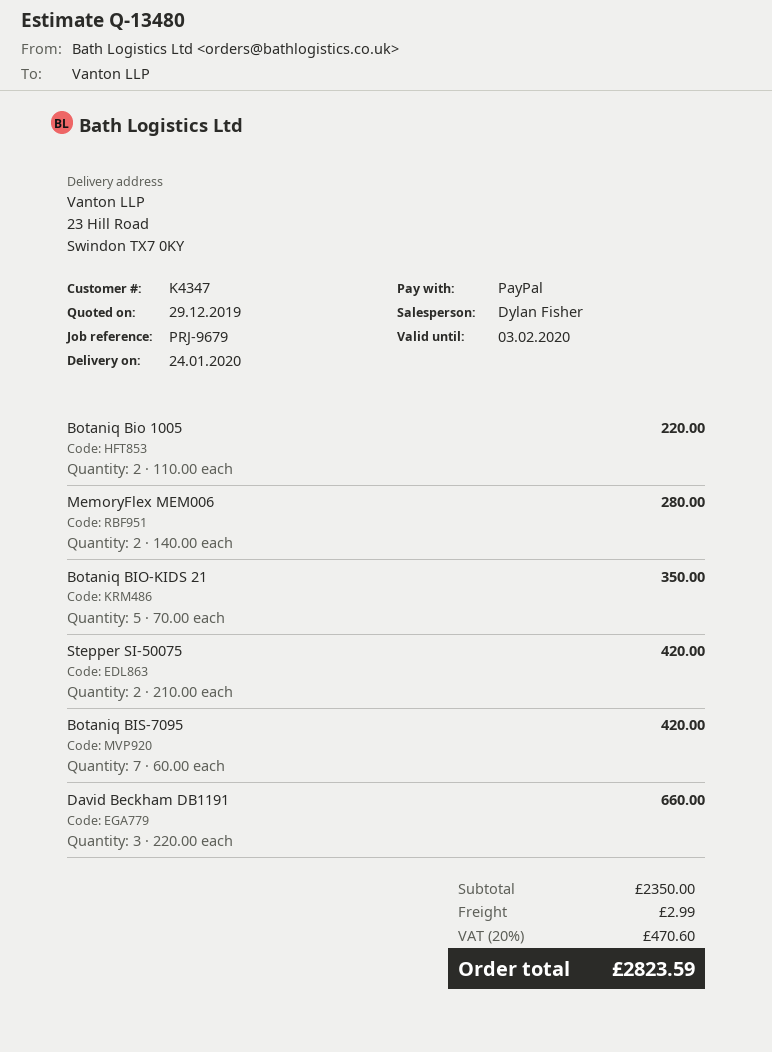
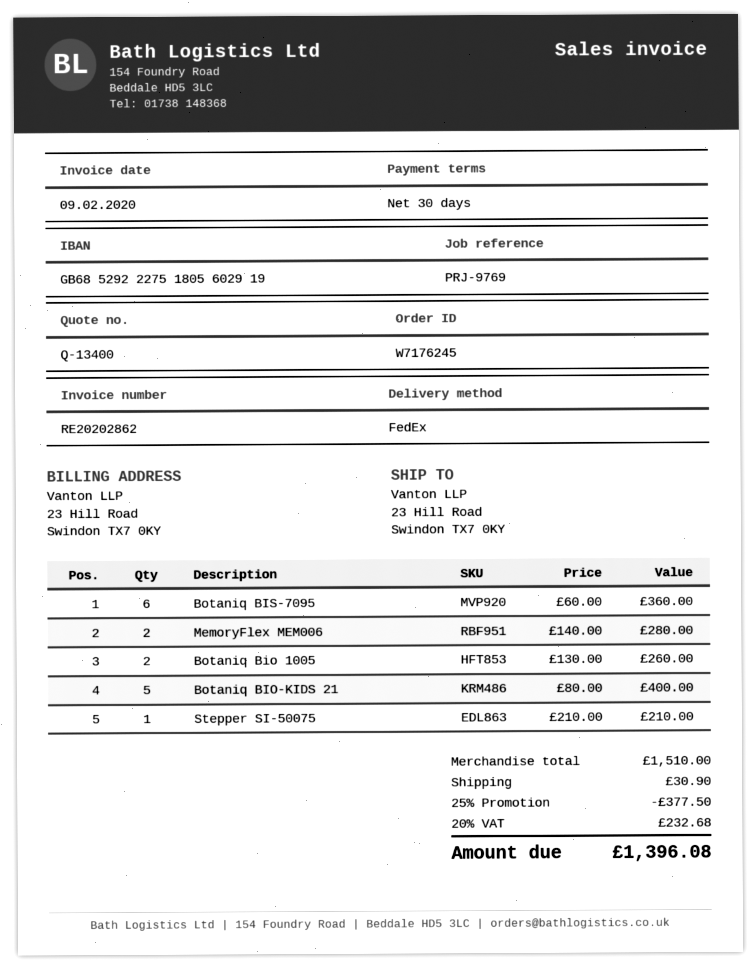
quote number: Q-13480 -> Q-13400
reference: PRJ-9679 -> PRJ-9769
Botaniq Bio 1005: 2 x 110.00 = 220.00 -> 2 x 130.00 = 260.00
Botaniq BIO-KIDS 21: 5 x 70.00 = 350.00 -> 5 x 80.00 = 400.00
Stepper SI-50075: 2 x 210.00 = 420.00 -> 1 x 210.00 = 210.00
Botaniq BIS-7095: 7 x 60.00 = 420.00 -> 6 x 60.00 = 360.00
David Beckham DB1191: 3 x 220.00 = 660.00 -> none
subtotal: 2350.00 -> 1510.00
discount: none -> 25% = 377.50
shipping: 2.99 -> 30.90
tax: 20% = 470.60 -> 20% = 232.68
total: 2823.59 -> 1396.08

